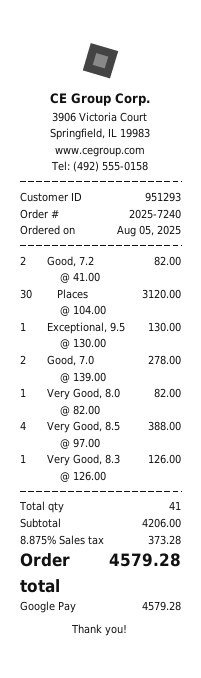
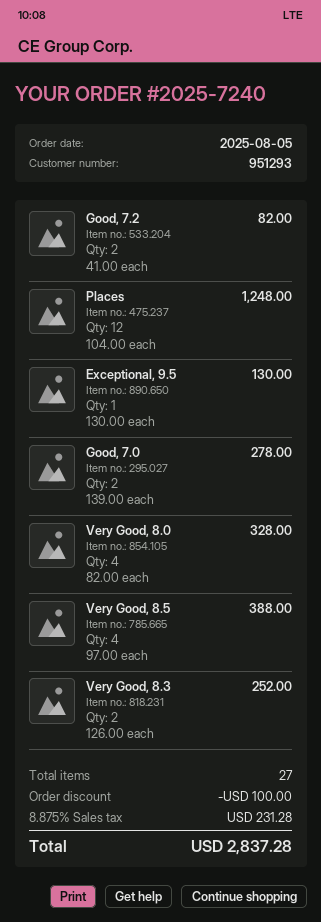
Places: 30 x 104.00 = 3120.00 -> 12 x 104.00 = 1248.00
Very Good, 8.0: 1 x 82.00 = 82.00 -> 4 x 82.00 = 328.00
Very Good, 8.3: 1 x 126.00 = 126.00 -> 2 x 126.00 = 252.00
total quantity: 41 -> 27
discount: none -> 100.00
tax: 8.875% = 373.28 -> 8.875% = 231.28
total: 4579.28 -> 2837.28

